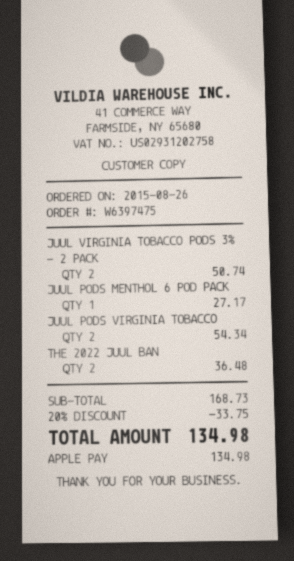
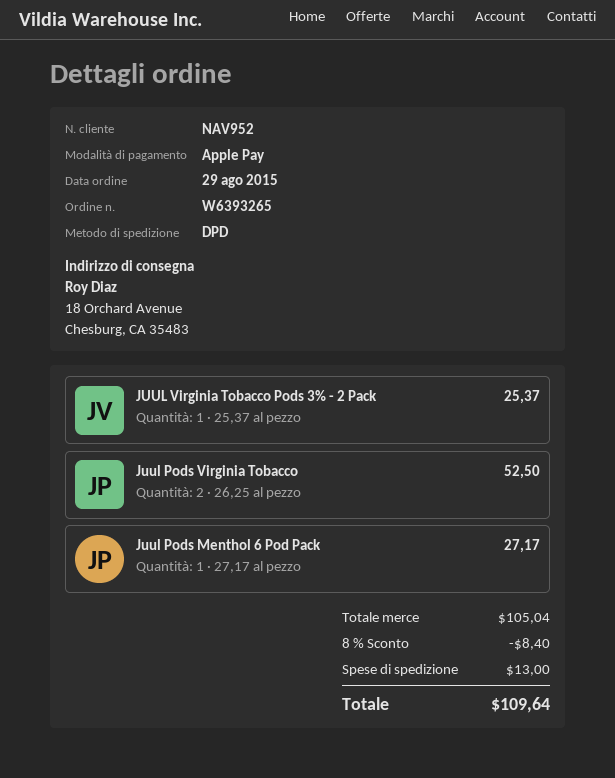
order number: W6397475 -> W6393265
order date: 2015-08-26 -> 2015-08-29
JUUL VIRGINIA TOBACCO PODS 3% - 2 PACK: 2 for 50.74 -> 1 for 25.37
JUUL PODS VIRGINIA TOBACCO: 2 for 54.34 -> 2 for 52.50
THE 2022 JUUL BAN: 2 for 36.48 -> none
subtotal: 168.73 -> 105.04
discount: 20% = 33.75 -> 8% = 8.40
shipping: none -> 13.00
total: 134.98 -> 109.64

